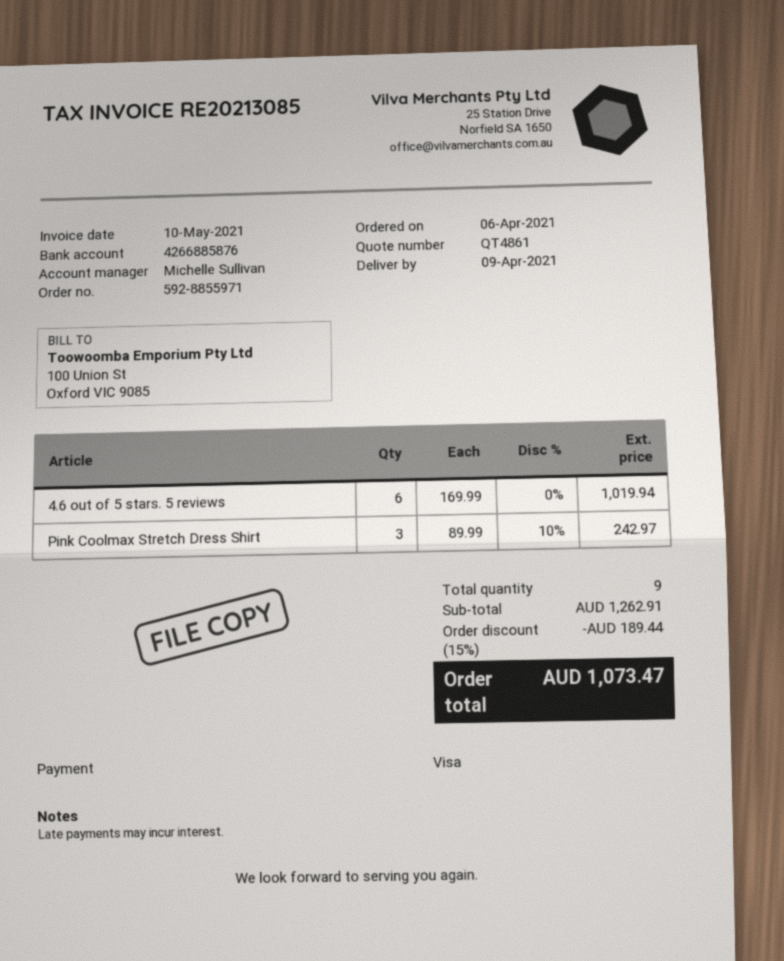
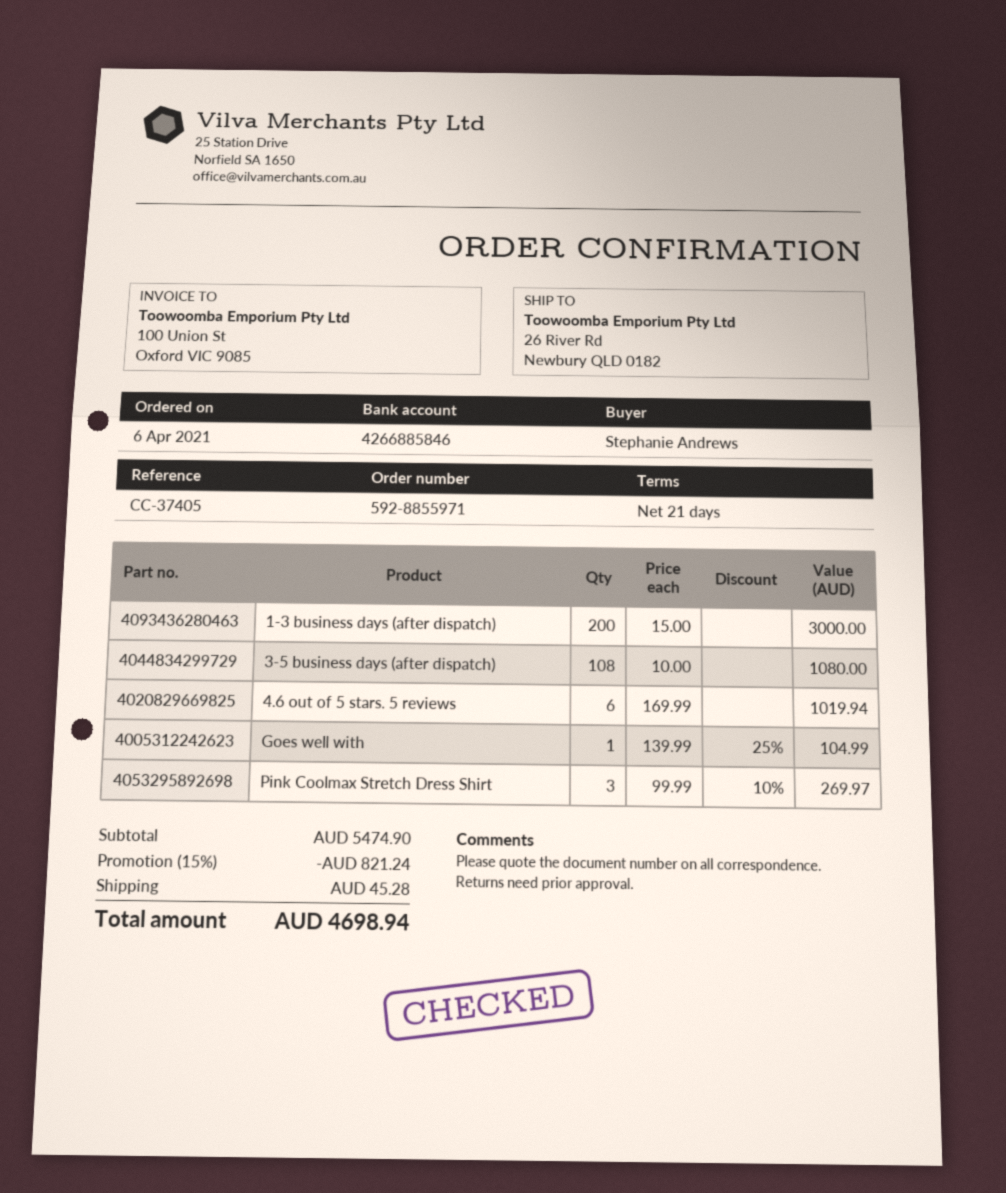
bank account: 4266885876 -> 4266885846
Pink Coolmax Stretch Dress Shirt: 3 x 89.99 - 10% = 242.97 -> 3 x 99.99 - 10% = 269.97
1-3 business days (after dispatch): none -> 200 x 15.00 = 3000.00
3-5 business days (after dispatch): none -> 108 x 10.00 = 1080.00
Goes well with: none -> 1 x 139.99 - 25% = 104.99
subtotal: 1262.91 -> 5474.90
discount: 15% = 189.44 -> 15% = 821.24
shipping: none -> 45.28
total: 1073.47 -> 4698.94

